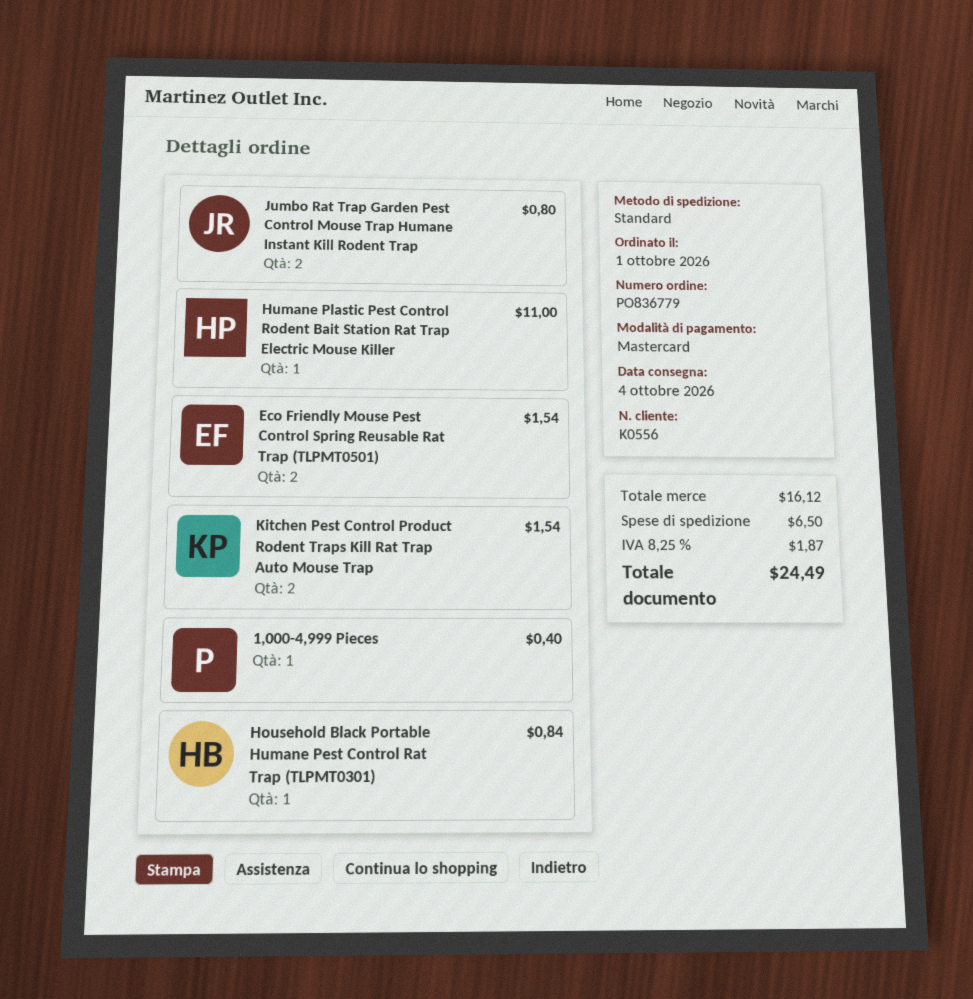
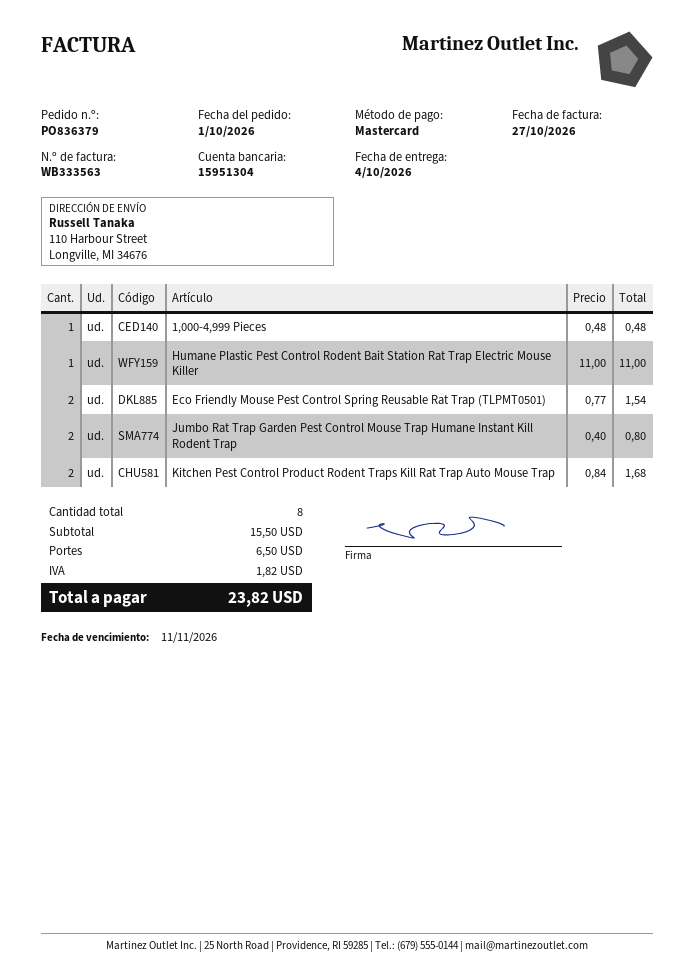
order number: PO836779 -> PO836379
Kitchen Pest Control Product Rodent Traps Kill Rat Trap Auto Mouse Trap: 2 for 1.54 -> 2 for 1.68
1,000-4,999 Pieces: 1 for 0.40 -> 1 for 0.48
Household Black Portable Humane Pest Control Rat Trap (TLPMT0301): 1 for 0.84 -> none
subtotal: 16.12 -> 15.50
tax: 1.87 -> 1.82
total: 24.49 -> 23.82

